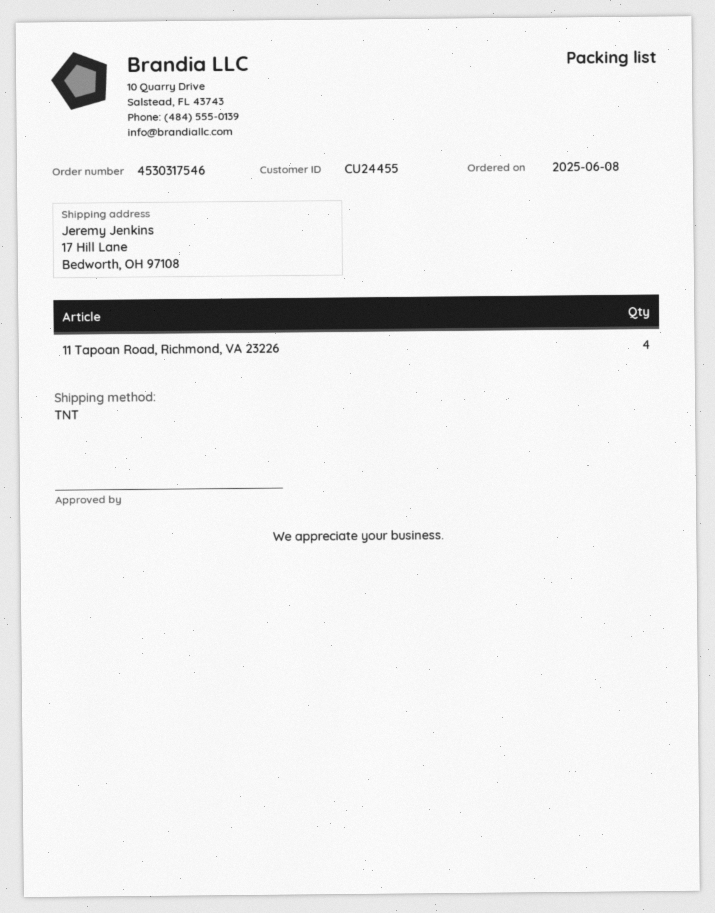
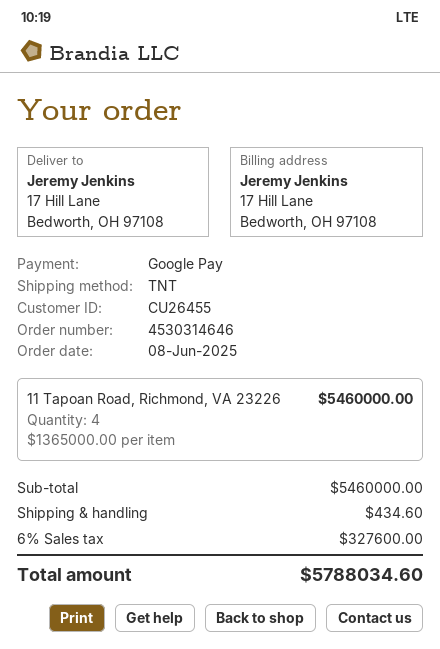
order number: 4530317546 -> 4530314646
customer number: CU24455 -> CU26455

